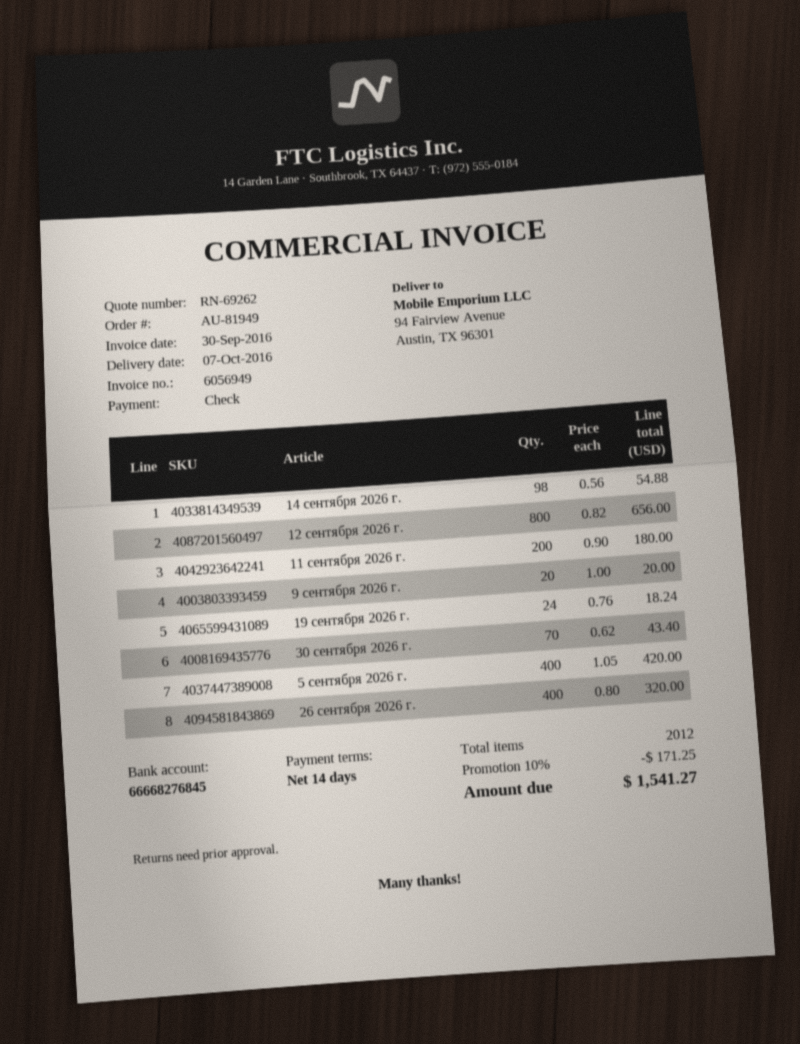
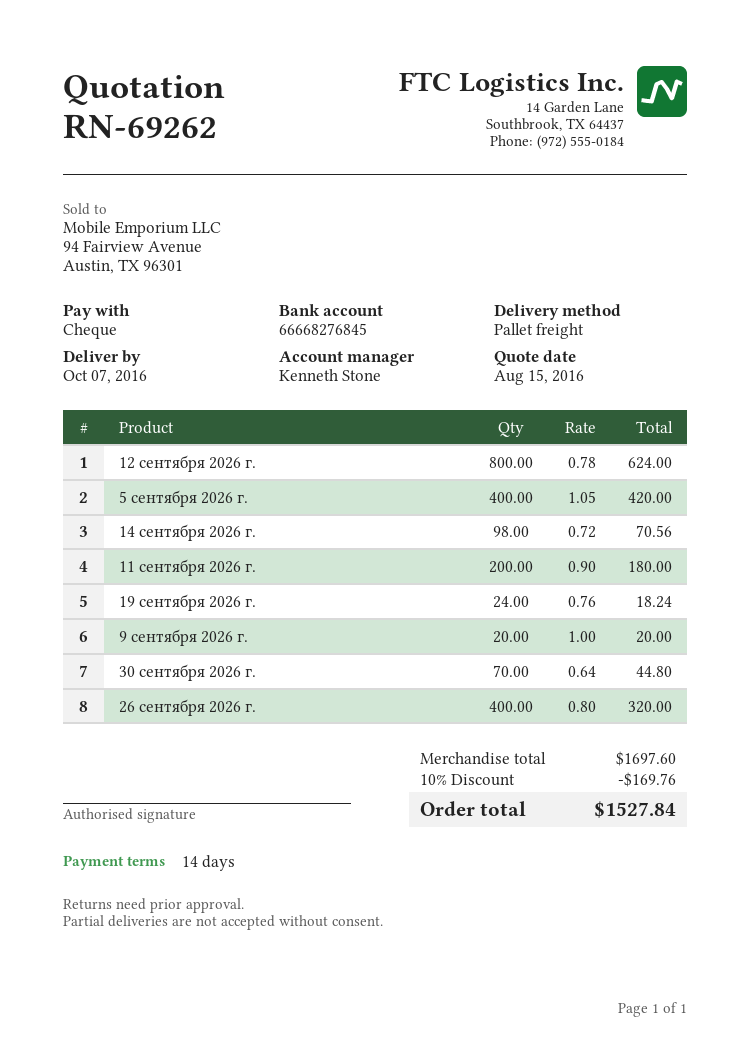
14 сентября 2026 г.: 98 x 0.56 = 54.88 -> 98 x 0.72 = 70.56
12 сентября 2026 г.: 800 x 0.82 = 656.00 -> 800 x 0.78 = 624.00
30 сентября 2026 г.: 70 x 0.62 = 43.40 -> 70 x 0.64 = 44.80
discount: 10% = 171.25 -> 10% = 169.76
total: 1541.27 -> 1527.84

